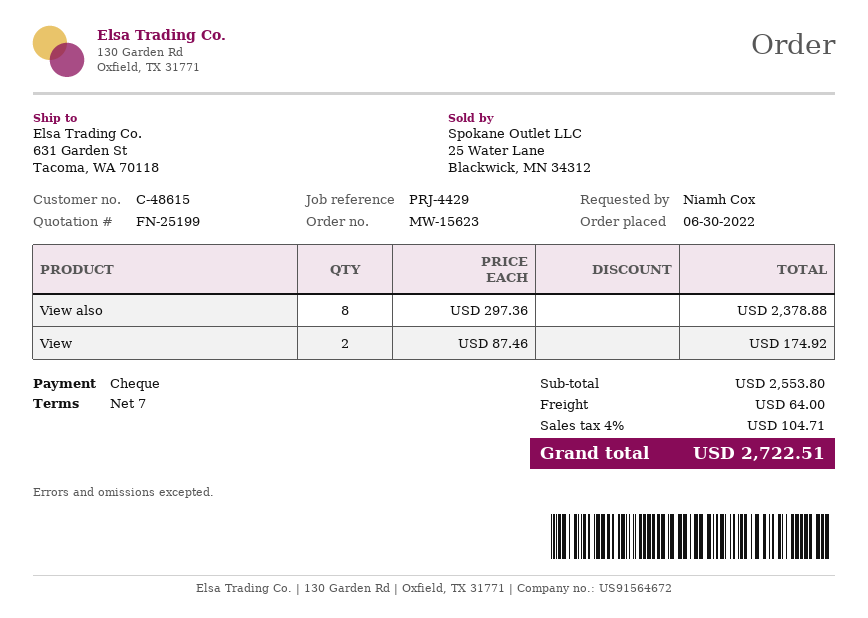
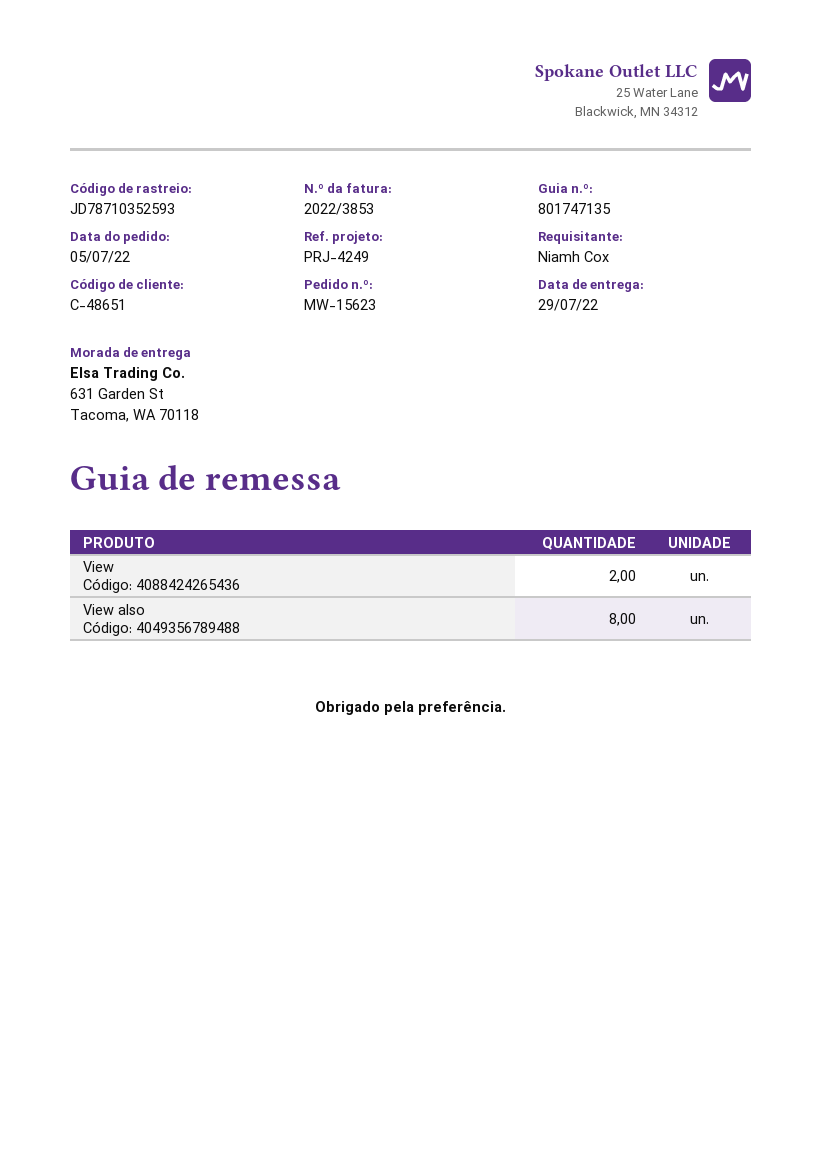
order date: 2022-06-30 -> 2022-07-05
customer number: C-48615 -> C-48651
reference: PRJ-4429 -> PRJ-4249

